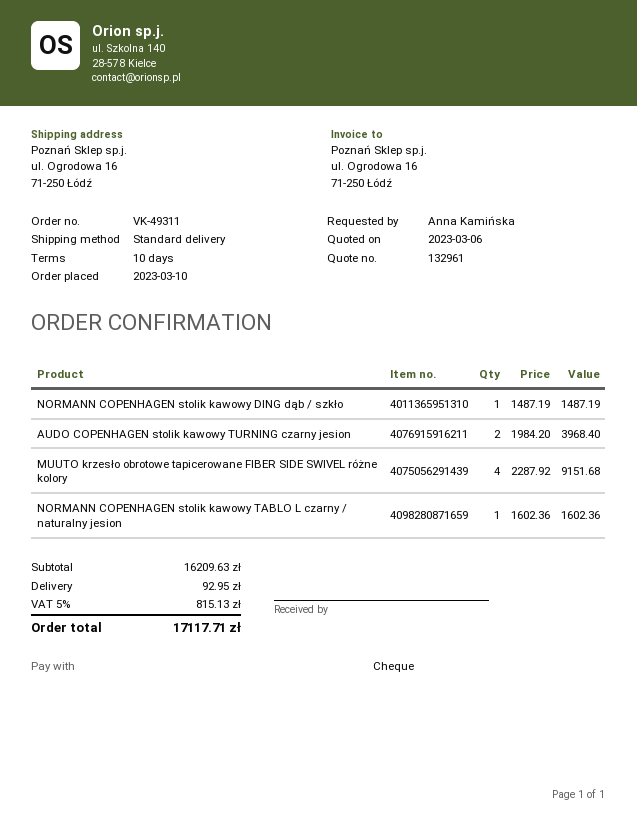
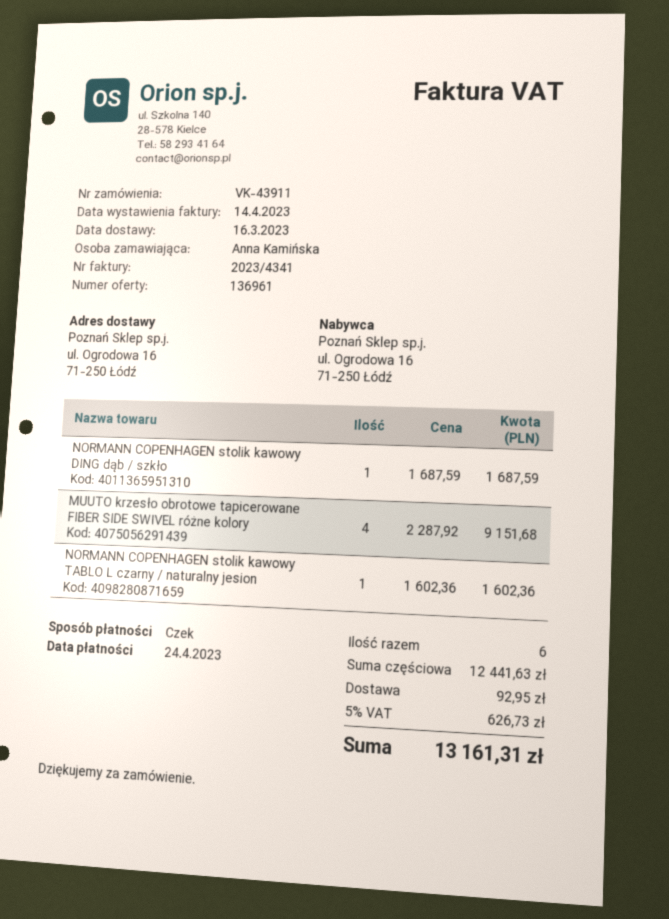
quote number: 132961 -> 136961
order number: VK-49311 -> VK-43911
NORMANN COPENHAGEN stolik kawowy DING dąb / szkło: 1 x 1487.19 = 1487.19 -> 1 x 1687.59 = 1687.59
AUDO COPENHAGEN stolik kawowy TURNING czarny jesion: 2 x 1984.20 = 3968.40 -> none
subtotal: 16209.63 -> 12441.63
tax: 5% = 815.13 -> 5% = 626.73
total: 17117.71 -> 13161.31

